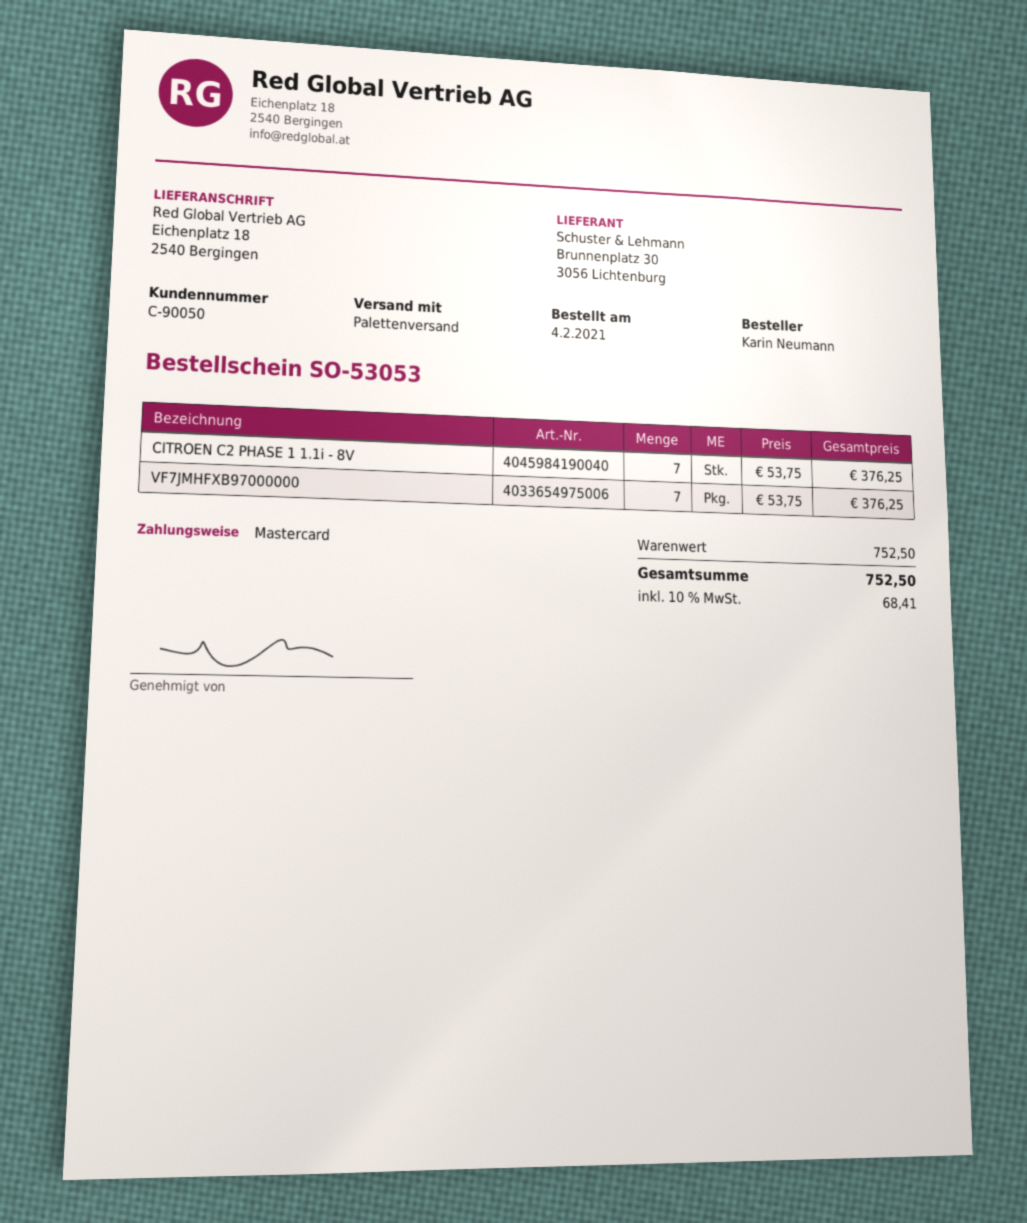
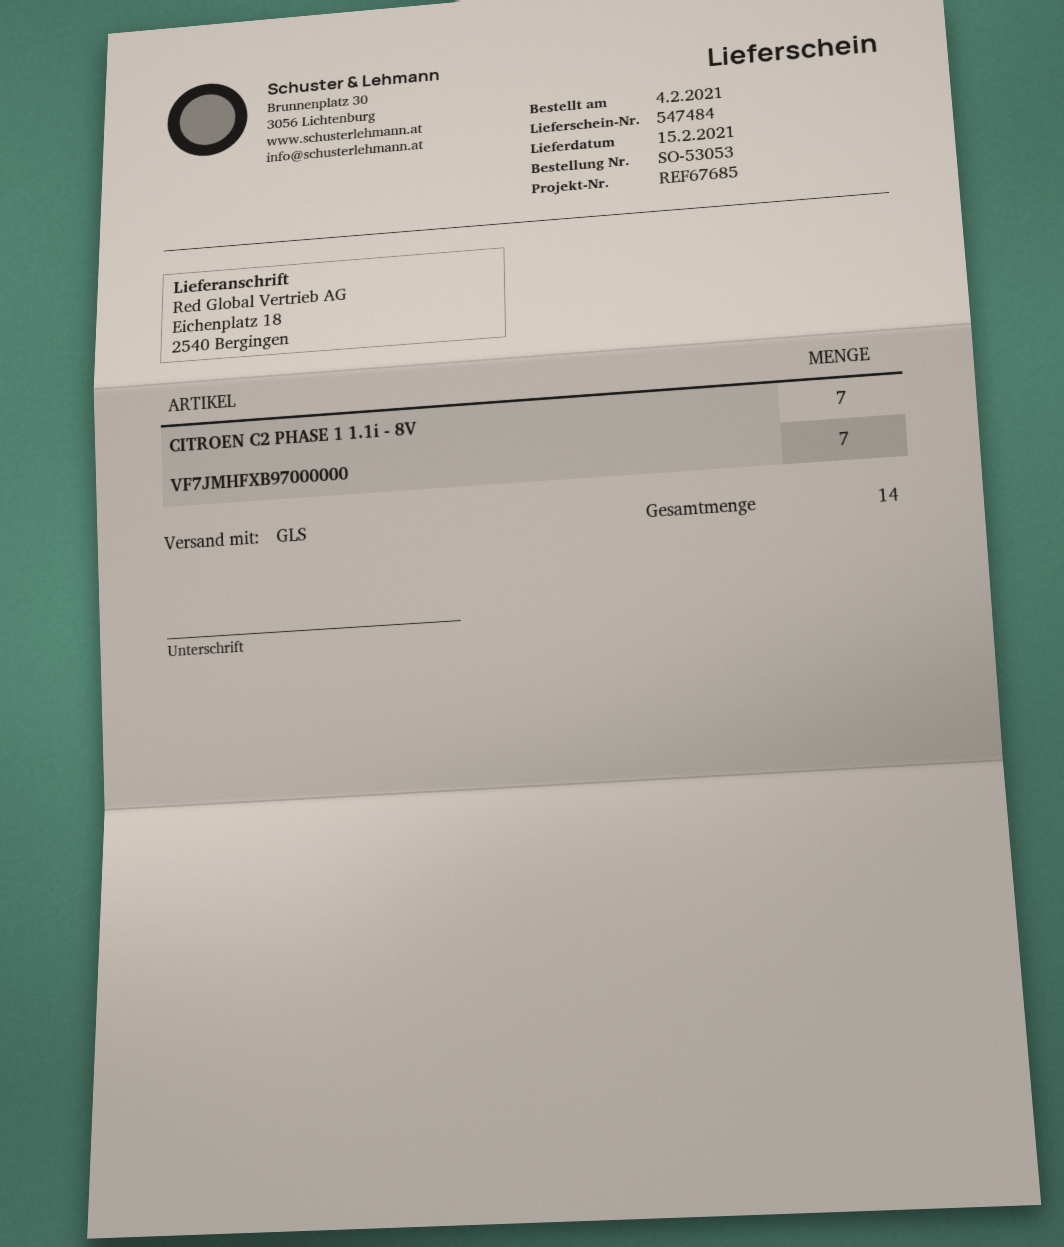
shipping method: pallet freight -> GLS

